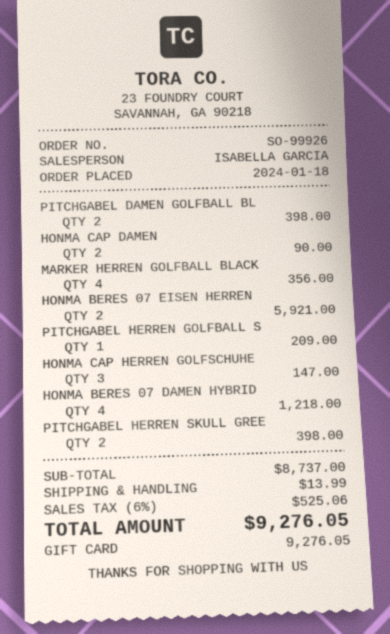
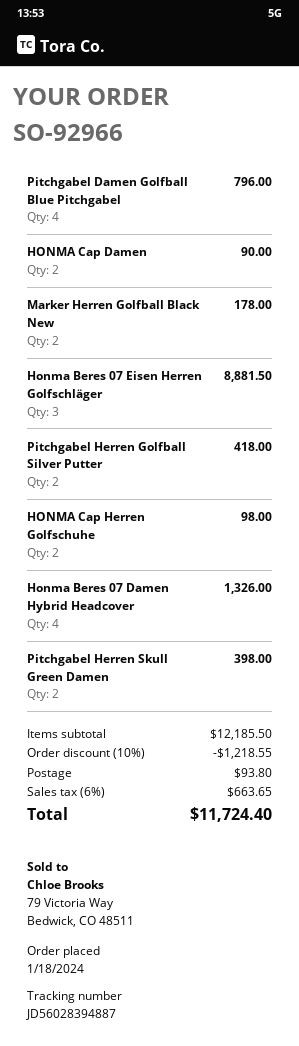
order number: SO-99926 -> SO-92966
PITCHGABEL DAMEN GOLFBALL BL: 2 for 398.00 -> 4 for 796.00
MARKER HERREN GOLFBALL BLACK: 4 for 356.00 -> 2 for 178.00
HONMA BERES 07 EISEN HERREN: 2 for 5921.00 -> 3 for 8881.50
PITCHGABEL HERREN GOLFBALL S: 1 for 209.00 -> 2 for 418.00
HONMA CAP HERREN GOLFSCHUHE: 3 for 147.00 -> 2 for 98.00
HONMA BERES 07 DAMEN HYBRID: 4 for 1218.00 -> 4 for 1326.00
subtotal: 8737.00 -> 12185.50
discount: none -> 10% = 1218.55
shipping: 13.99 -> 93.80
tax: 6% = 525.06 -> 6% = 663.65
total: 9276.05 -> 11724.40

